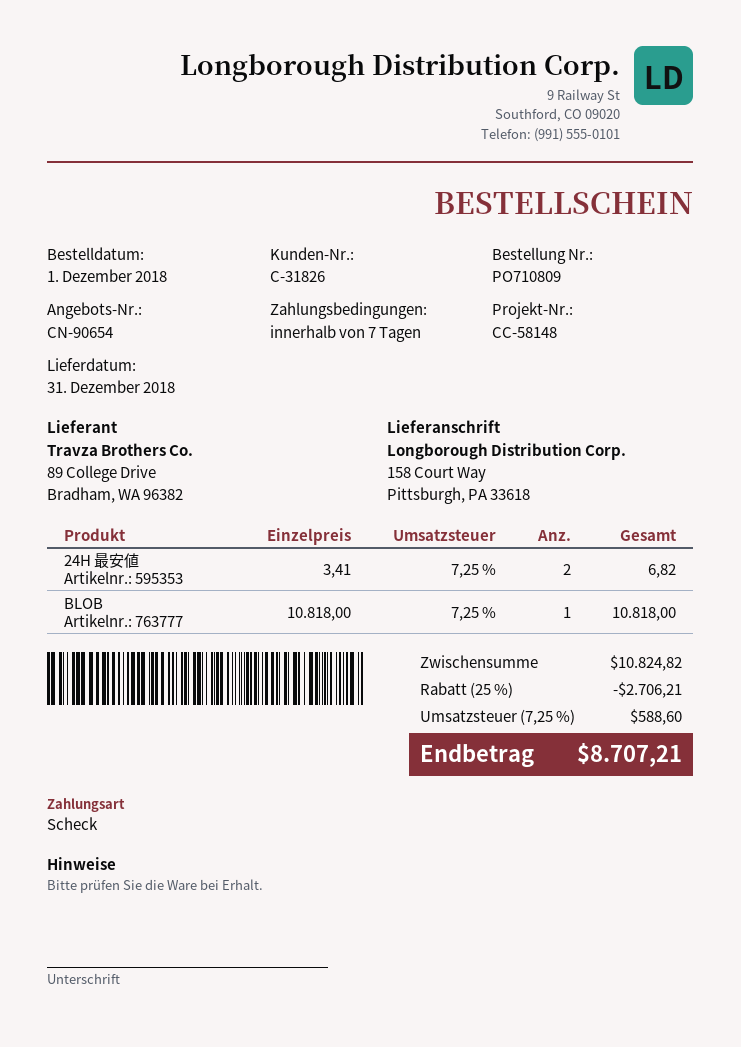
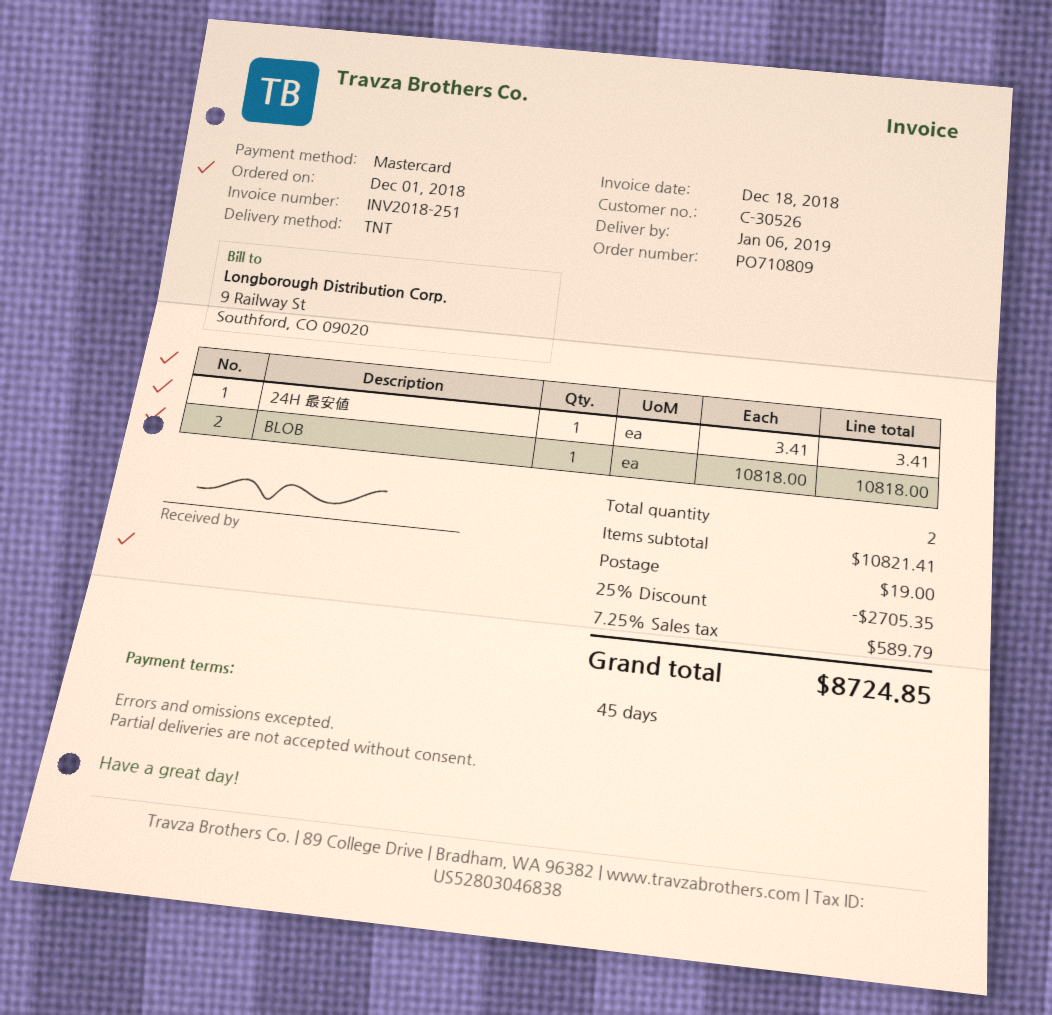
delivery date: 2018-12-31 -> 2019-01-06
payment terms: 7 days -> 45 days
customer number: C-31826 -> C-30526
payment method: cheque -> Mastercard
24H 最安値: 2 x 3.41 = 6.82 -> 1 x 3.41 = 3.41
subtotal: 10824.82 -> 10821.41
discount: 25% = 2706.21 -> 25% = 2705.35
shipping: none -> 19.00
tax: 7.25% = 588.60 -> 7.25% = 589.79
total: 8707.21 -> 8724.85

